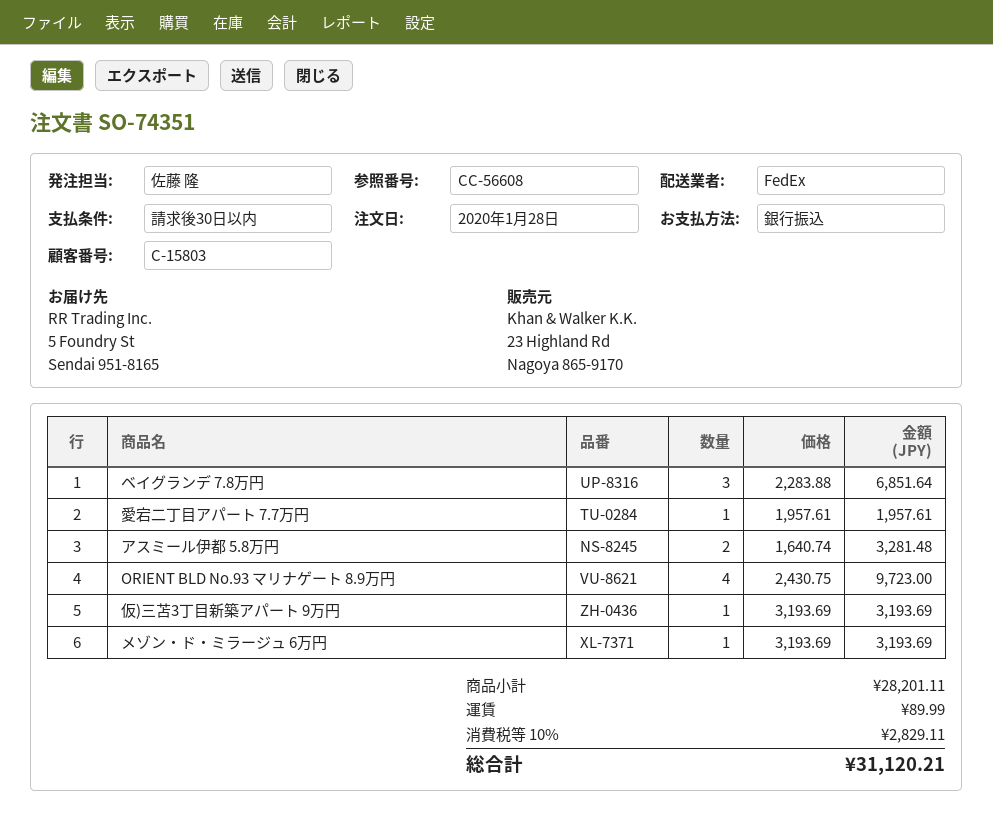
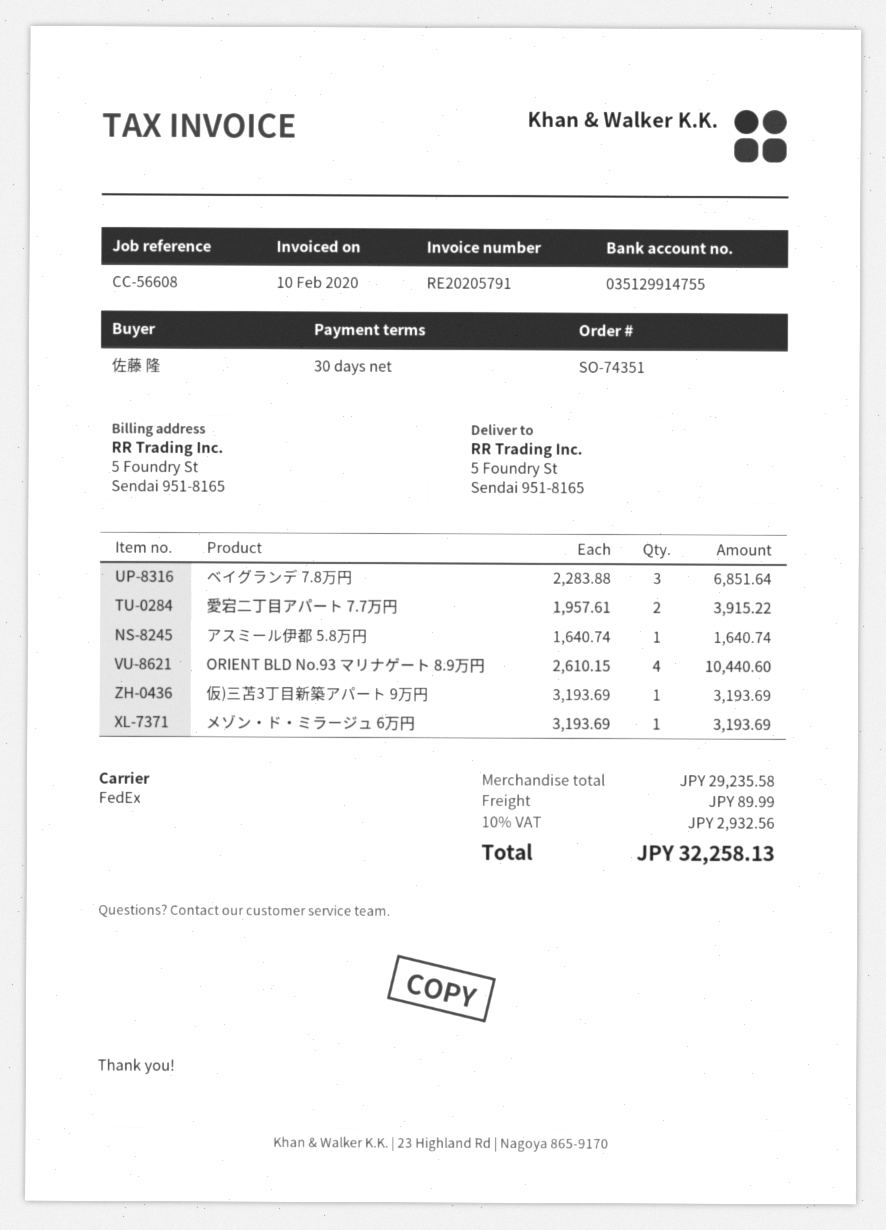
愛宕二丁目アパート 7.7万円: 1 x 1957.61 = 1957.61 -> 2 x 1957.61 = 3915.22
アスミール伊都 5.8万円: 2 x 1640.74 = 3281.48 -> 1 x 1640.74 = 1640.74
ORIENT BLD No.93 マリナゲート 8.9万円: 4 x 2430.75 = 9723.00 -> 4 x 2610.15 = 10440.60
subtotal: 28201.11 -> 29235.58
tax: 10% = 2829.11 -> 10% = 2932.56
total: 31120.21 -> 32258.13

